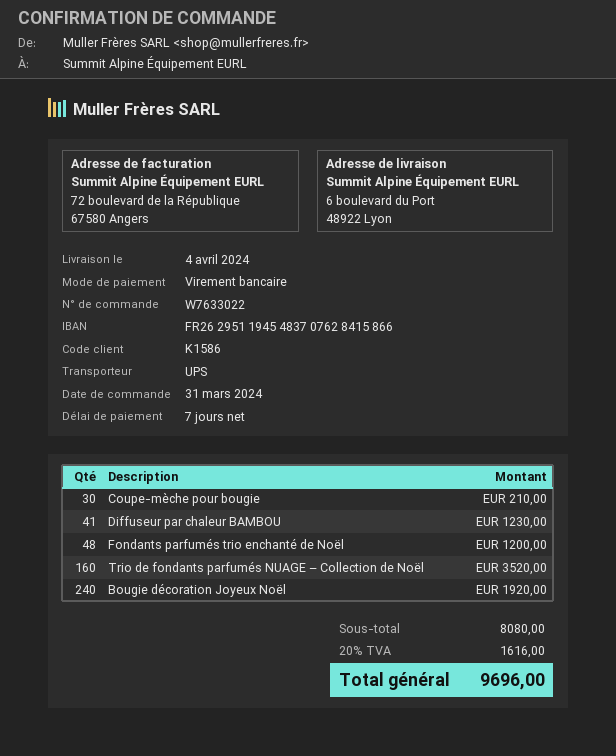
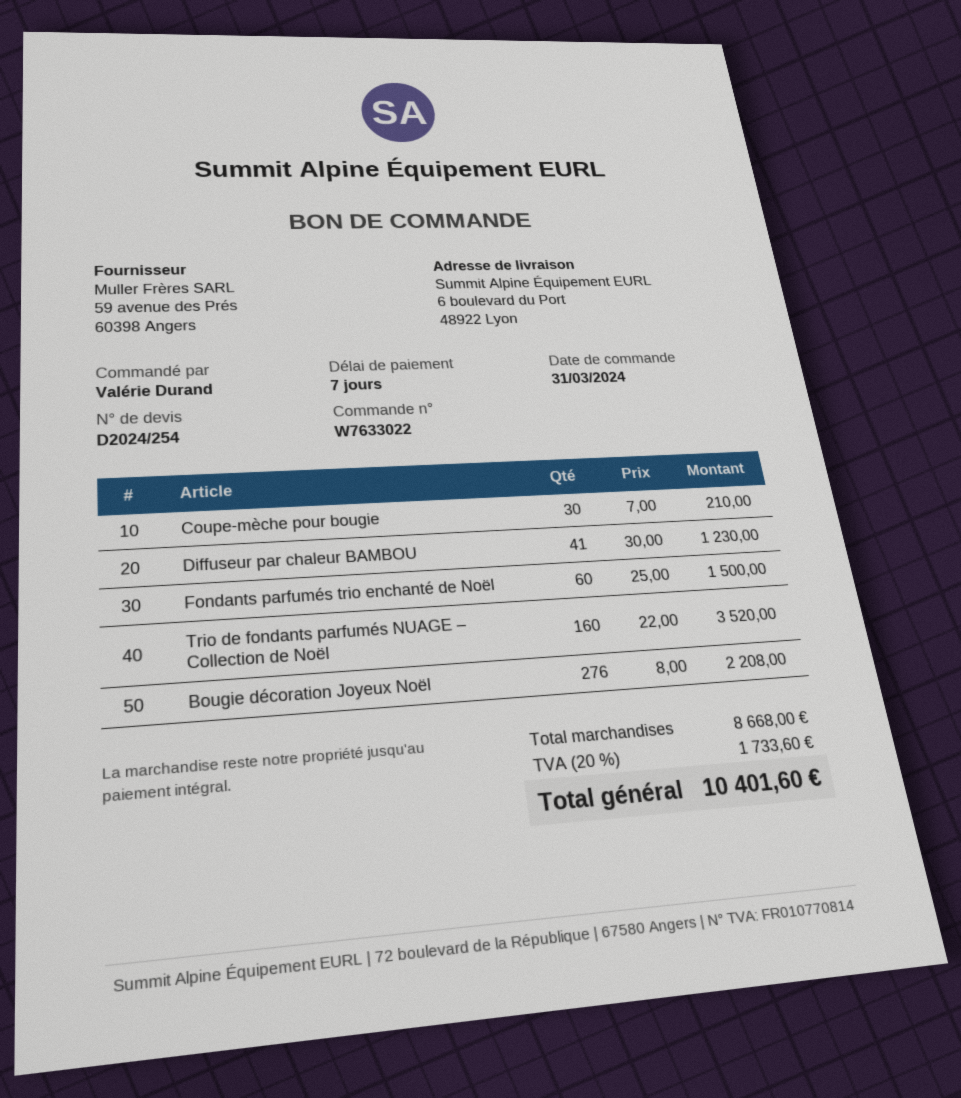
Fondants parfumés trio enchanté de Noël: 48 for 1200.00 -> 60 for 1500.00
Bougie décoration Joyeux Noël: 240 for 1920.00 -> 276 for 2208.00
subtotal: 8080.00 -> 8668.00
tax: 20% = 1616.00 -> 20% = 1733.60
total: 9696.00 -> 10401.60

